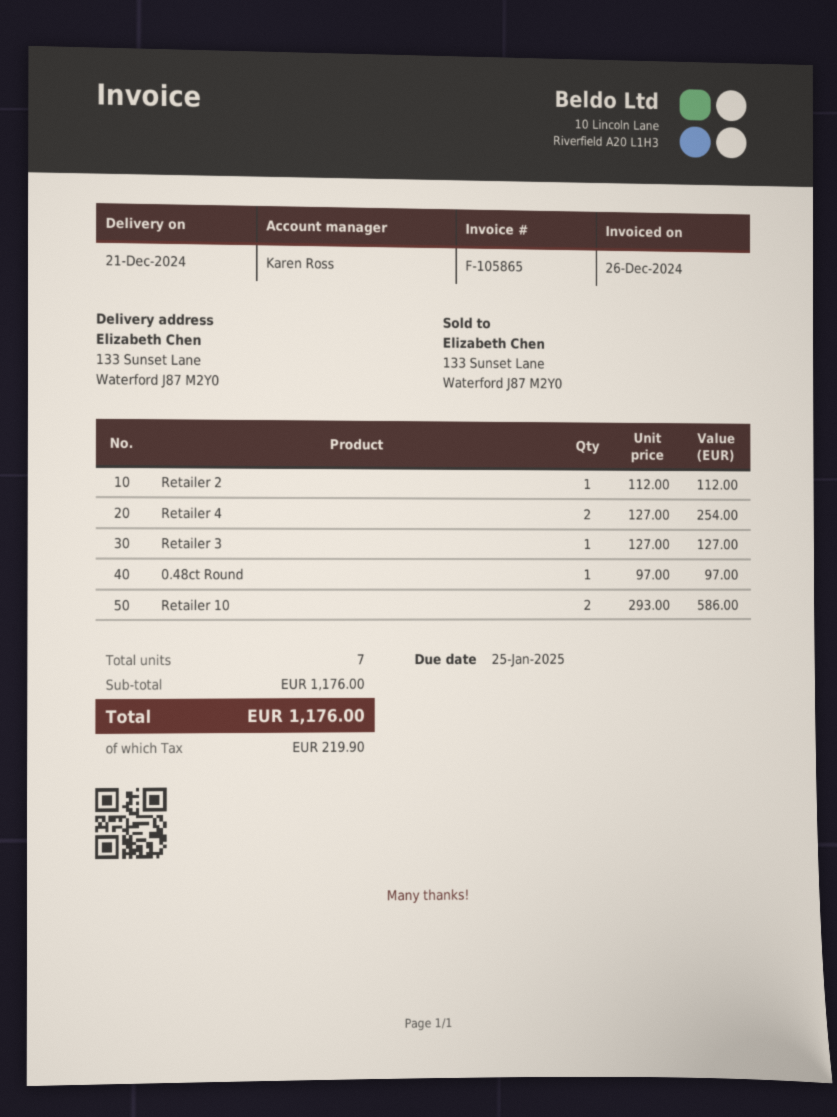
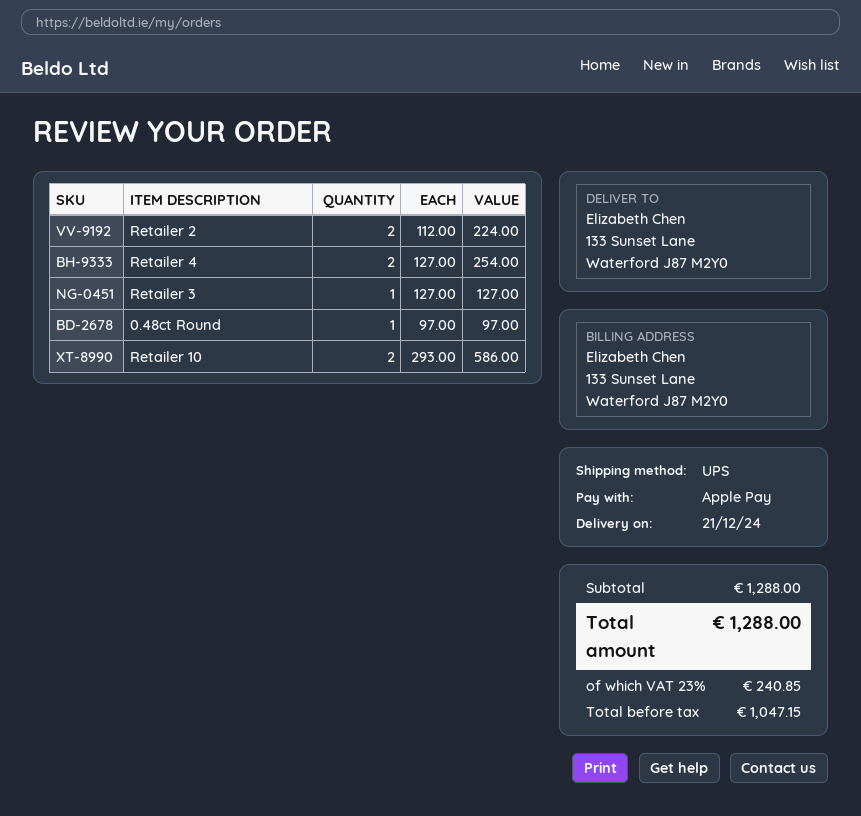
Retailer 2: 1 x 112.00 = 112.00 -> 2 x 112.00 = 224.00
subtotal: 1176.00 -> 1288.00
tax: 219.90 -> 240.85
total: 1176.00 -> 1288.00

